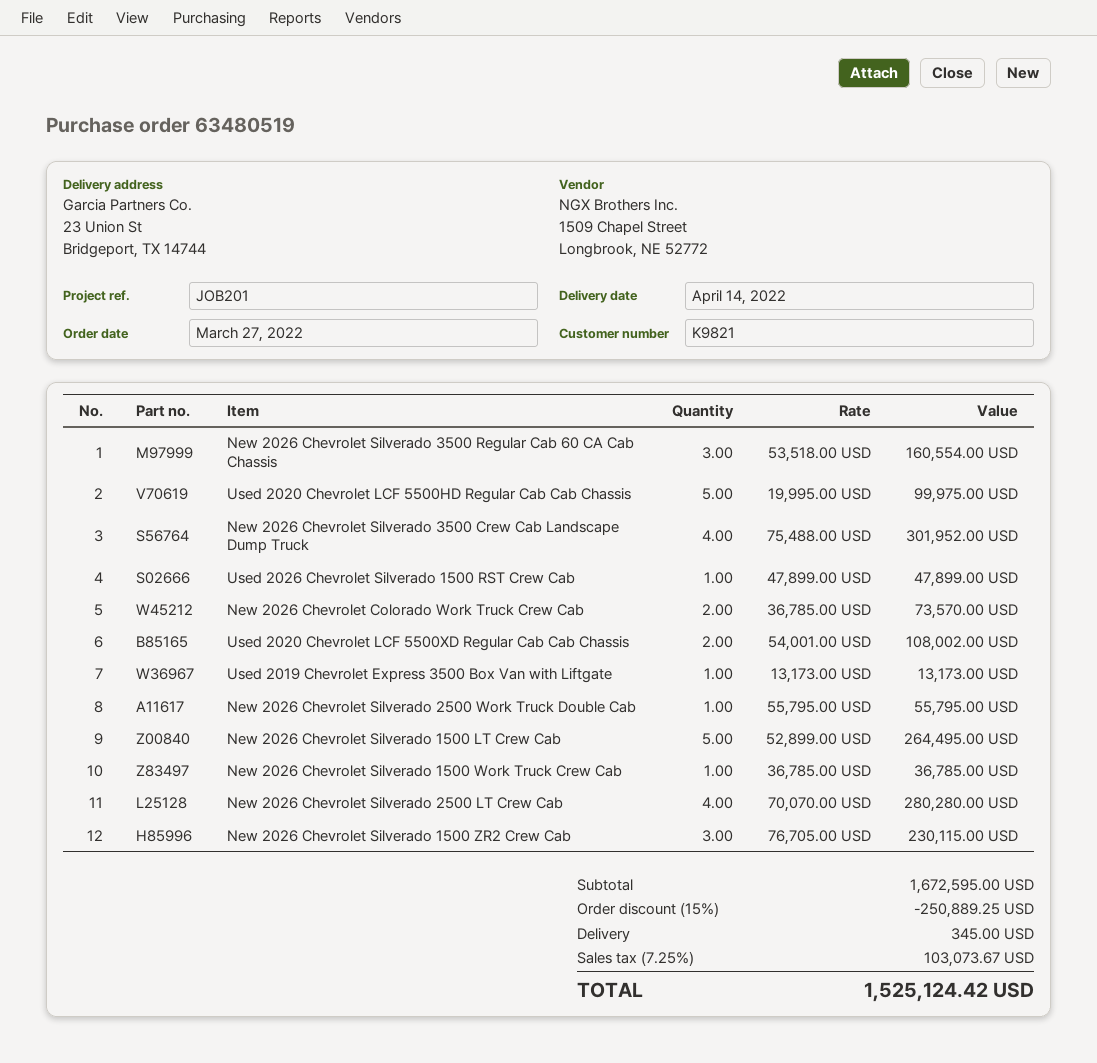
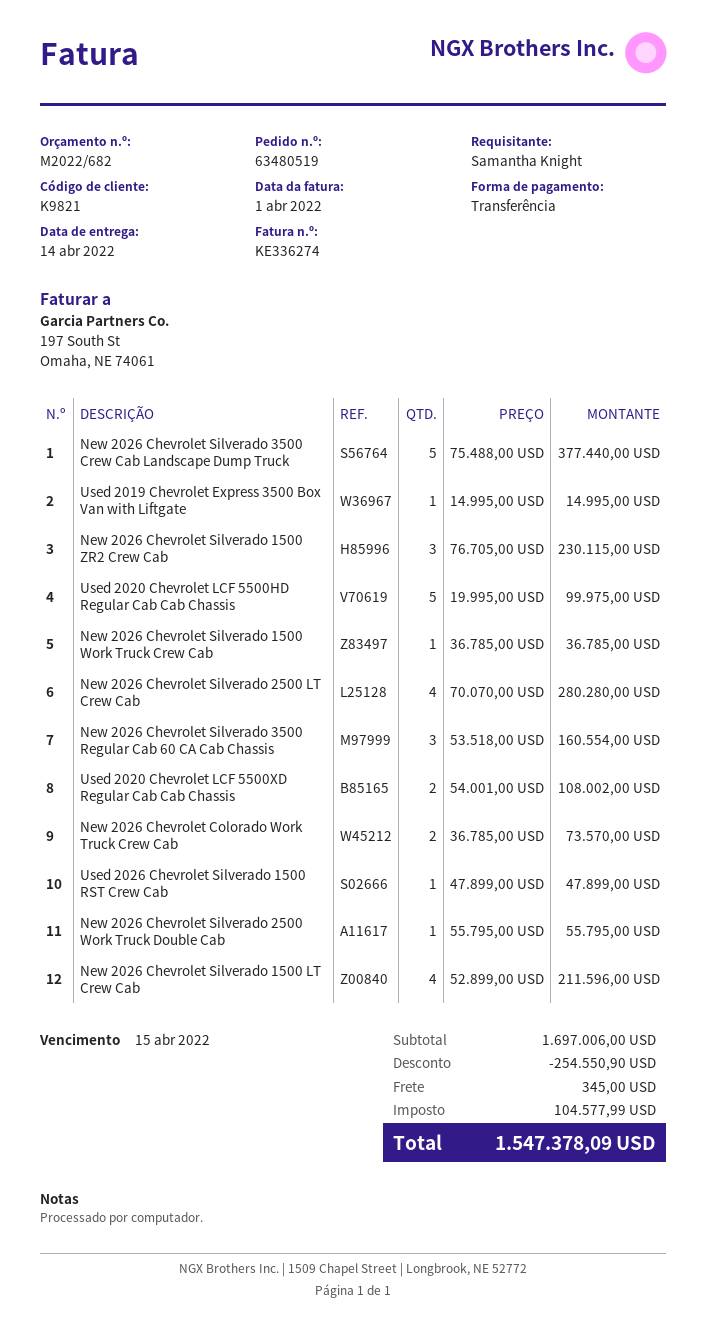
New 2026 Chevrolet Silverado 3500 Crew Cab Landscape Dump Truck: 4 x 75488.00 = 301952.00 -> 5 x 75488.00 = 377440.00
Used 2019 Chevrolet Express 3500 Box Van with Liftgate: 1 x 13173.00 = 13173.00 -> 1 x 14995.00 = 14995.00
New 2026 Chevrolet Silverado 1500 LT Crew Cab: 5 x 52899.00 = 264495.00 -> 4 x 52899.00 = 211596.00
subtotal: 1672595.00 -> 1697006.00
discount: 250889.25 -> 254550.90
tax: 103073.67 -> 104577.99
total: 1525124.42 -> 1547378.09

